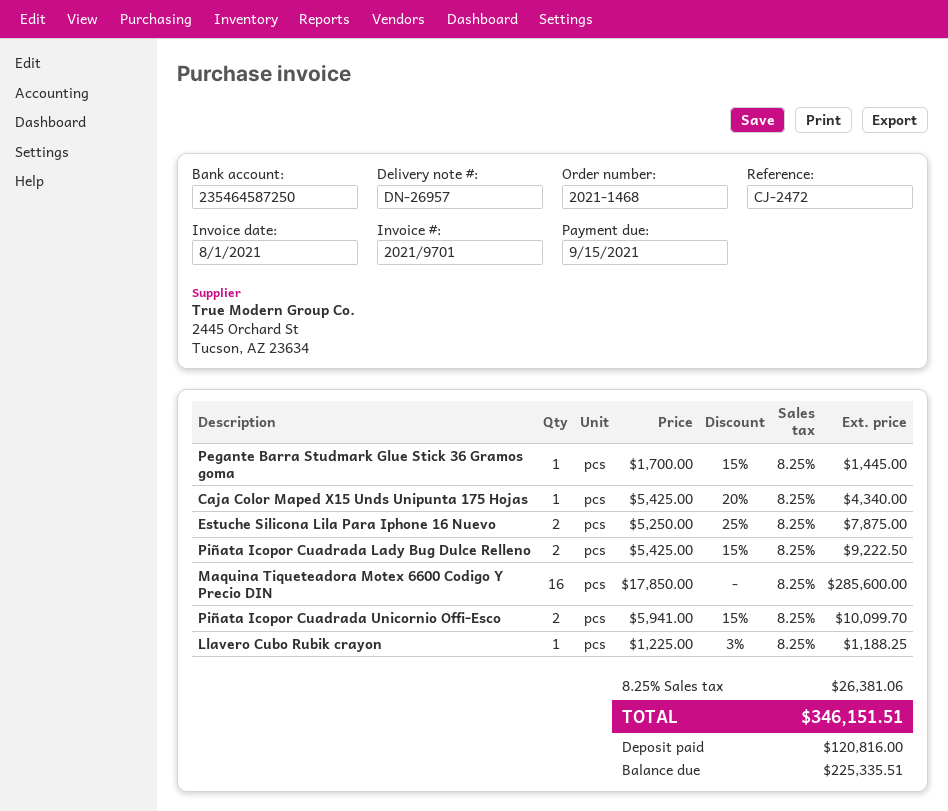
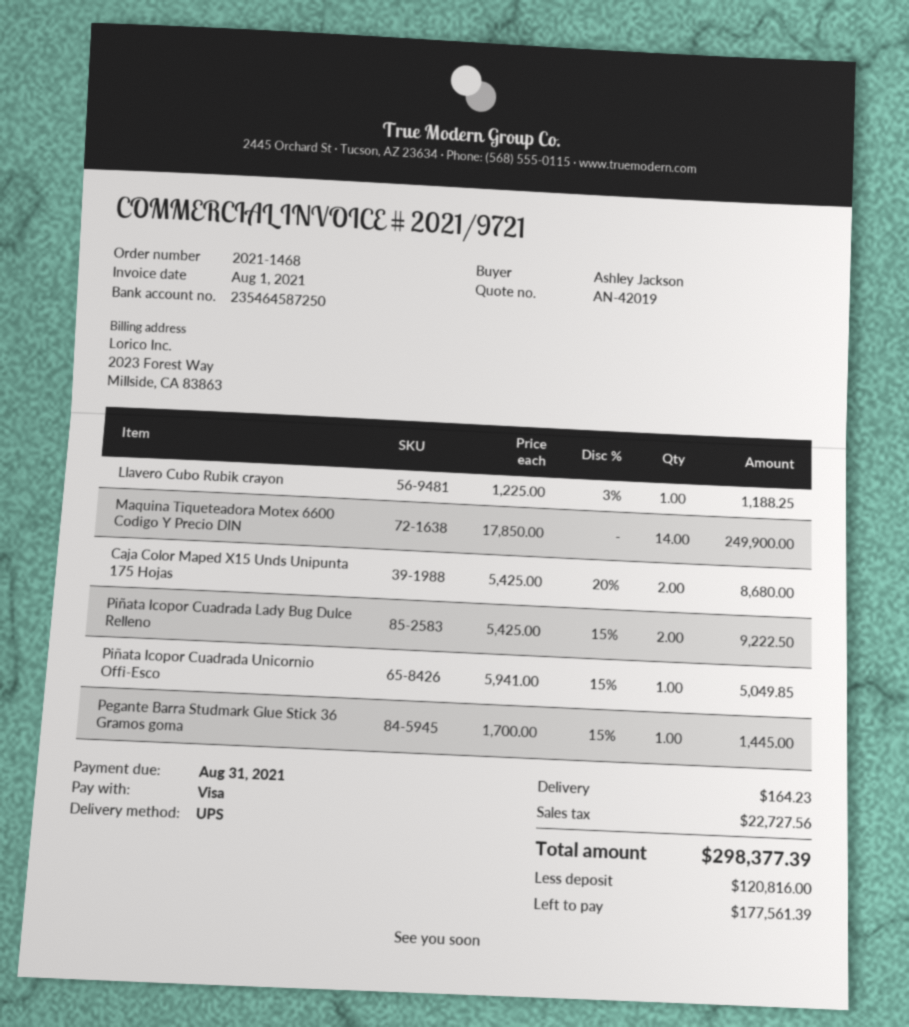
invoice number: 2021/9701 -> 2021/9721
due date: 2021-09-15 -> 2021-08-31
Caja Color Maped X15 Unds Unipunta 175 Hojas: 1 x 5425.00 - 20% = 4340.00 -> 2 x 5425.00 - 20% = 8680.00
Estuche Silicona Lila Para Iphone 16 Nuevo: 2 x 5250.00 - 25% = 7875.00 -> none
Maquina Tiqueteadora Motex 6600 Codigo Y Precio DIN: 16 x 17850.00 = 285600.00 -> 14 x 17850.00 = 249900.00
Piñata Icopor Cuadrada Unicornio Offi-Esco: 2 x 5941.00 - 15% = 10099.70 -> 1 x 5941.00 - 15% = 5049.85
shipping: none -> 164.23
tax: 26381.06 -> 22727.56
total: 346151.51 -> 298377.39
balance: 225335.51 -> 177561.39

